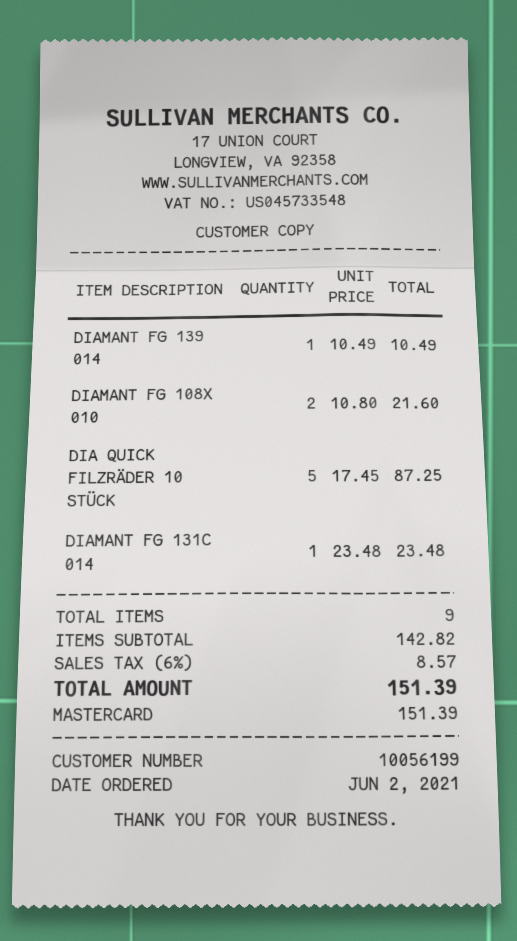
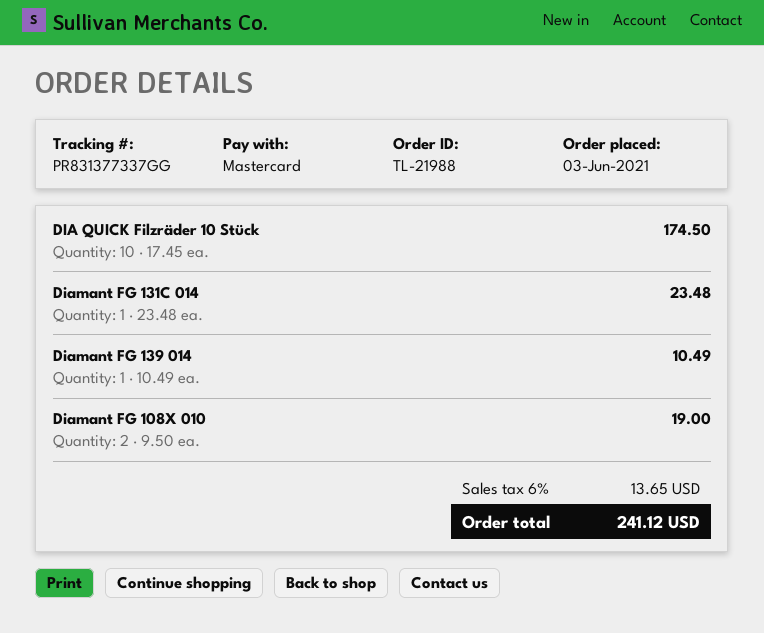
order date: 2021-06-02 -> 2021-06-03
DIAMANT FG 108X 010: 2 x 10.80 = 21.60 -> 2 x 9.50 = 19.00
DIA QUICK FILZRÄDER 10 STÜCK: 5 x 17.45 = 87.25 -> 10 x 17.45 = 174.50
tax: 6% = 8.57 -> 6% = 13.65
total: 151.39 -> 241.12

